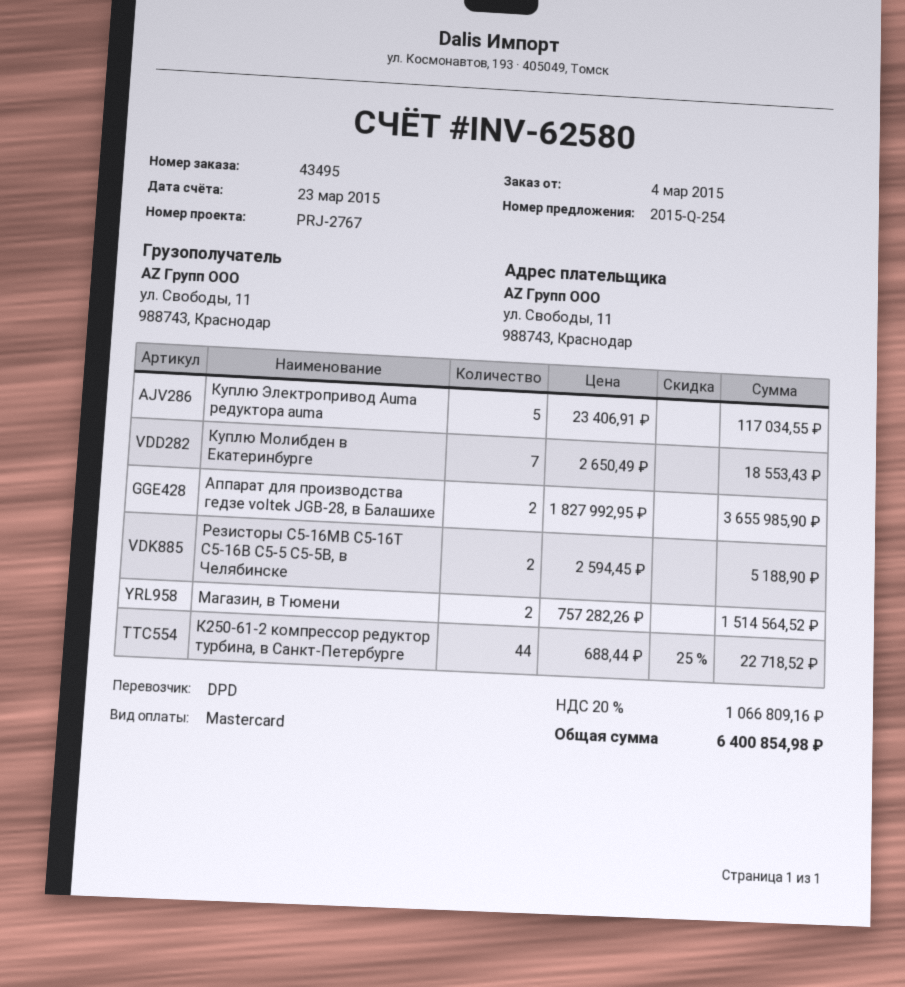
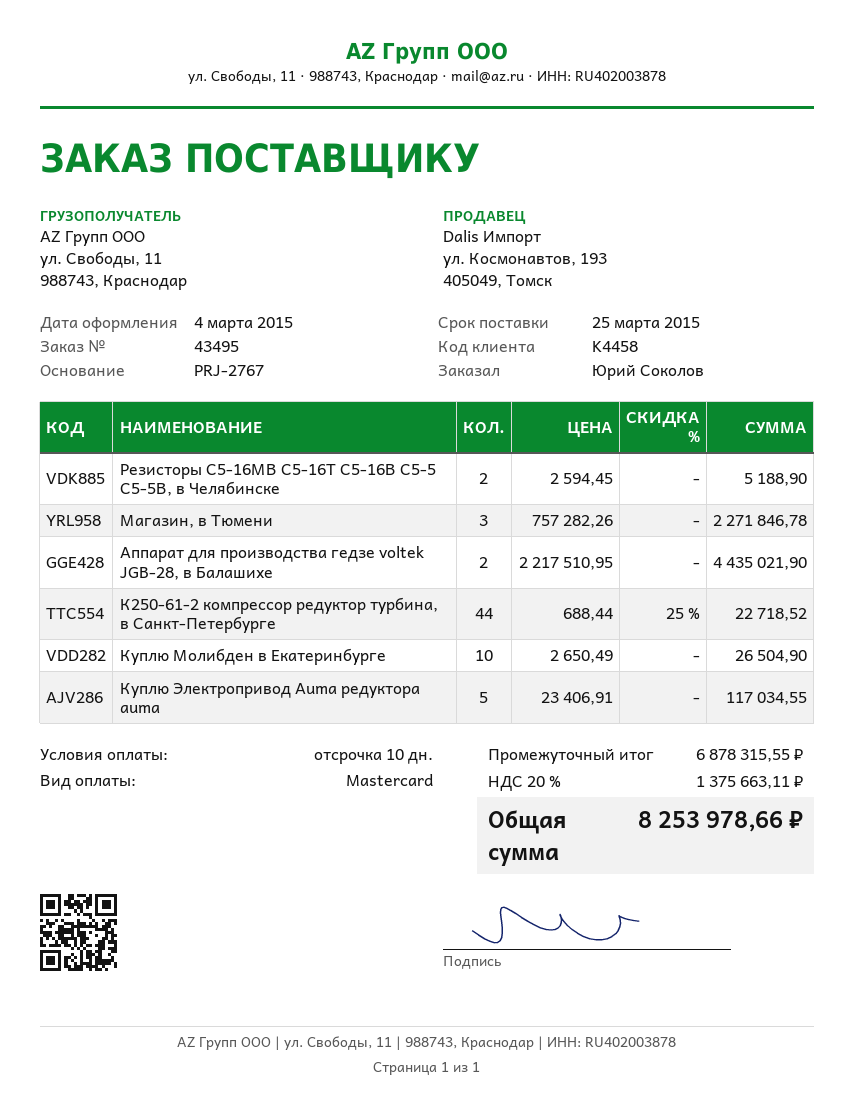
Куплю Молибден в Екатеринбурге: 7 x 2650.49 = 18553.43 -> 10 x 2650.49 = 26504.90
Аппарат для производства гедзе voltek JGB-28, в Балашихе: 2 x 1827992.95 = 3655985.90 -> 2 x 2217510.95 = 4435021.90
Магазин, в Тюмени: 2 x 757282.26 = 1514564.52 -> 3 x 757282.26 = 2271846.78
tax: 20% = 1066809.16 -> 20% = 1375663.11
total: 6400854.98 -> 8253978.66

